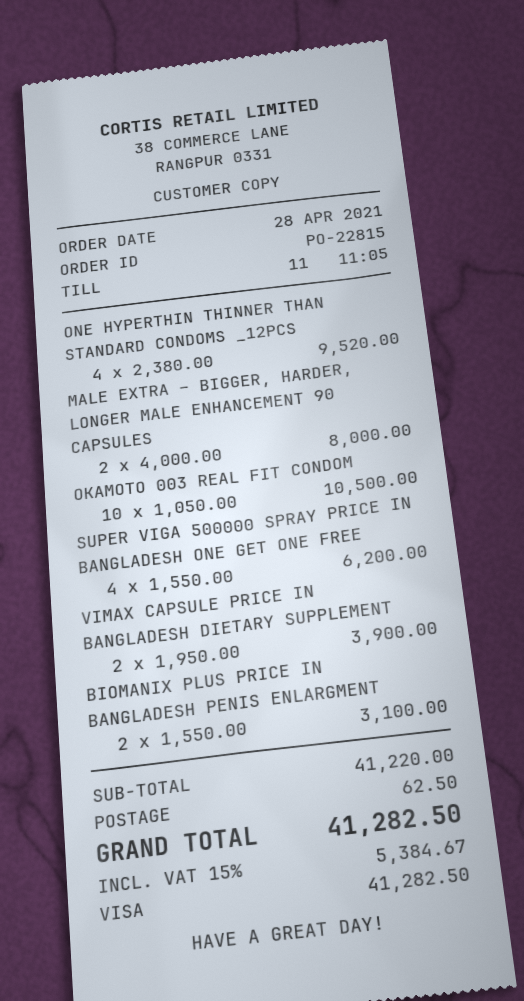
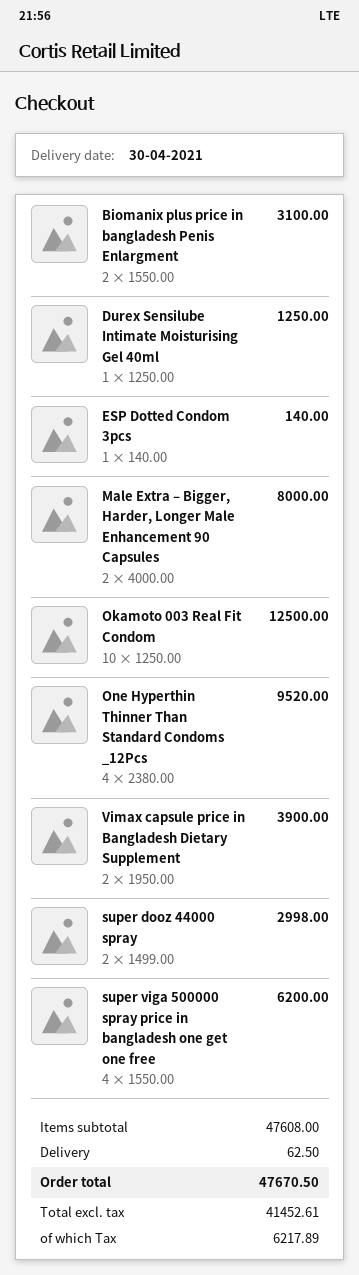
OKAMOTO 003 REAL FIT CONDOM: 10 x 1050.00 = 10500.00 -> 10 x 1250.00 = 12500.00
Durex Sensilube Intimate Moisturising Gel 40ml: none -> 1 x 1250.00 = 1250.00
ESP Dotted Condom 3pcs: none -> 1 x 140.00 = 140.00
super dooz 44000 spray: none -> 2 x 1499.00 = 2998.00
subtotal: 41220.00 -> 47608.00
tax: 5384.67 -> 6217.89
total: 41282.50 -> 47670.50

